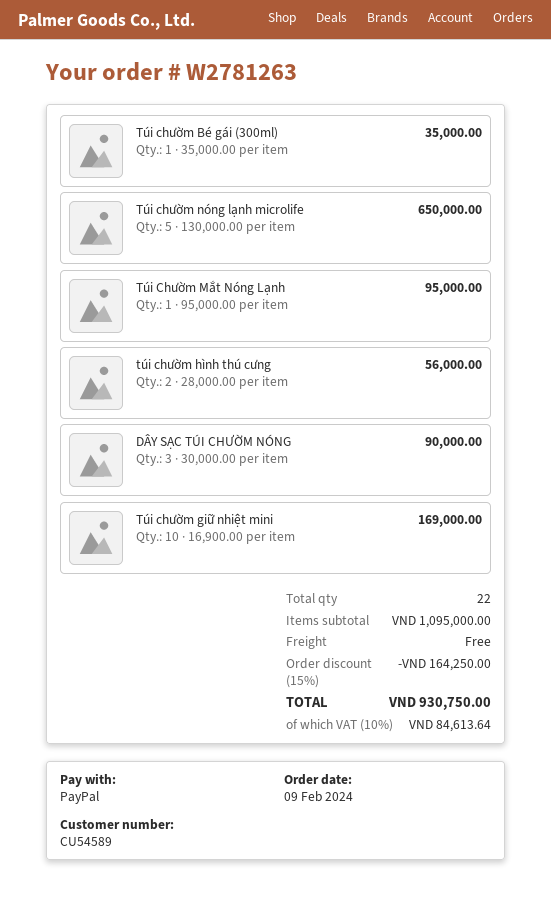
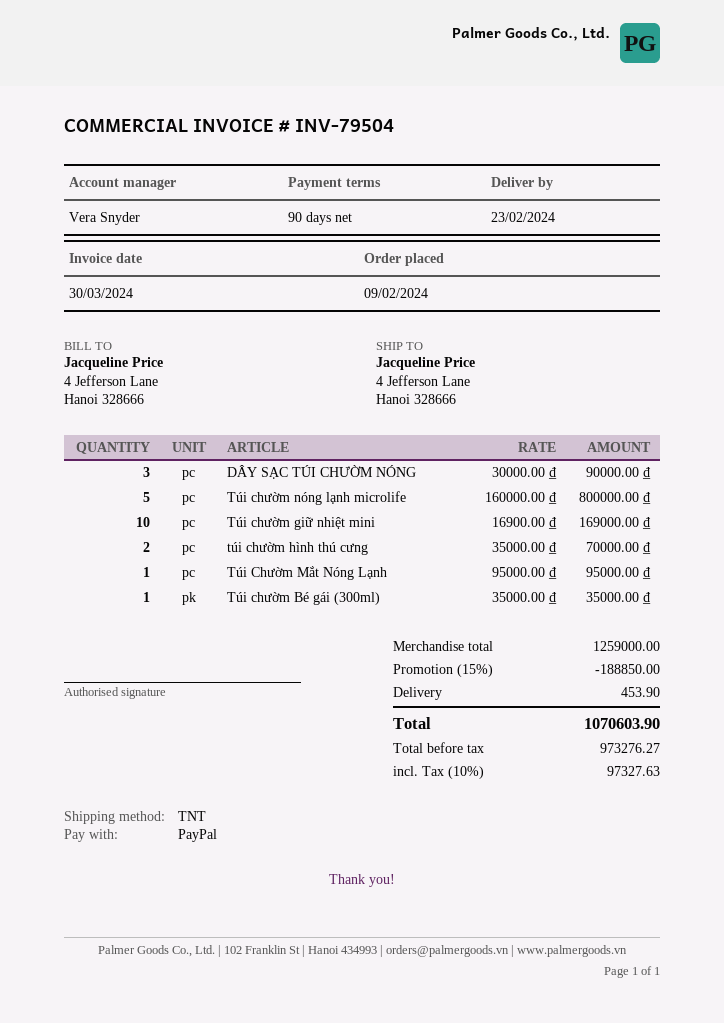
Túi chườm nóng lạnh microlife: 5 x 130000.00 = 650000.00 -> 5 x 160000.00 = 800000.00
túi chườm hình thú cưng: 2 x 28000.00 = 56000.00 -> 2 x 35000.00 = 70000.00
subtotal: 1095000.00 -> 1259000.00
discount: 15% = 164250.00 -> 15% = 188850.00
shipping: 0.00 -> 453.90
tax: 10% = 84613.64 -> 10% = 97327.63
total: 930750.00 -> 1070603.90

